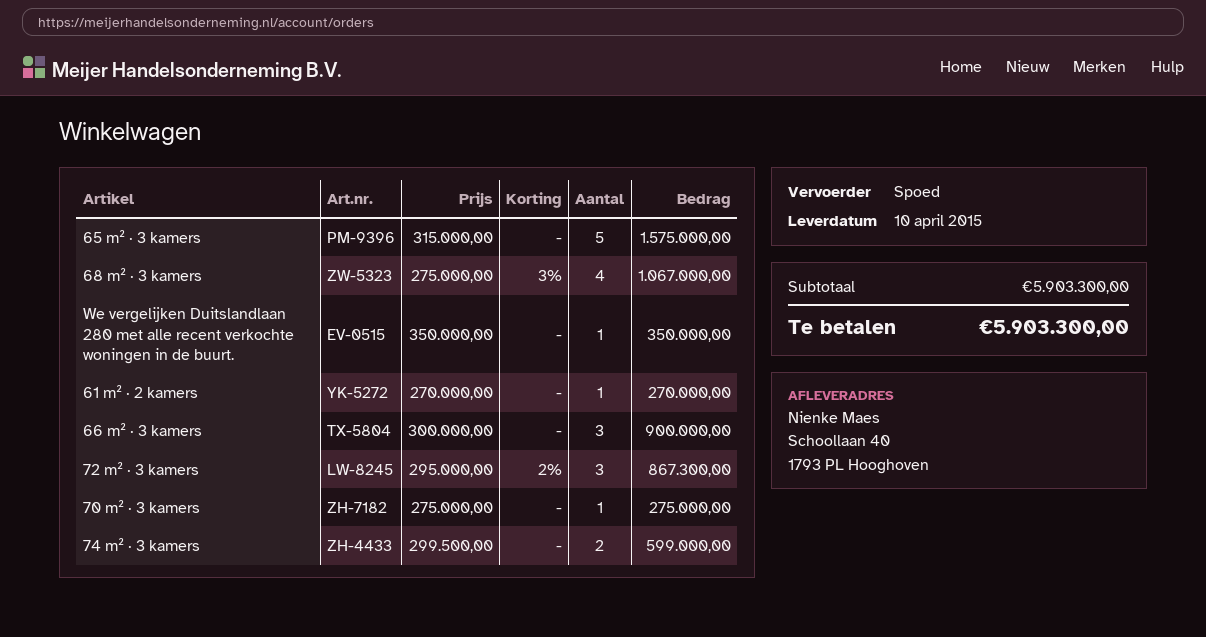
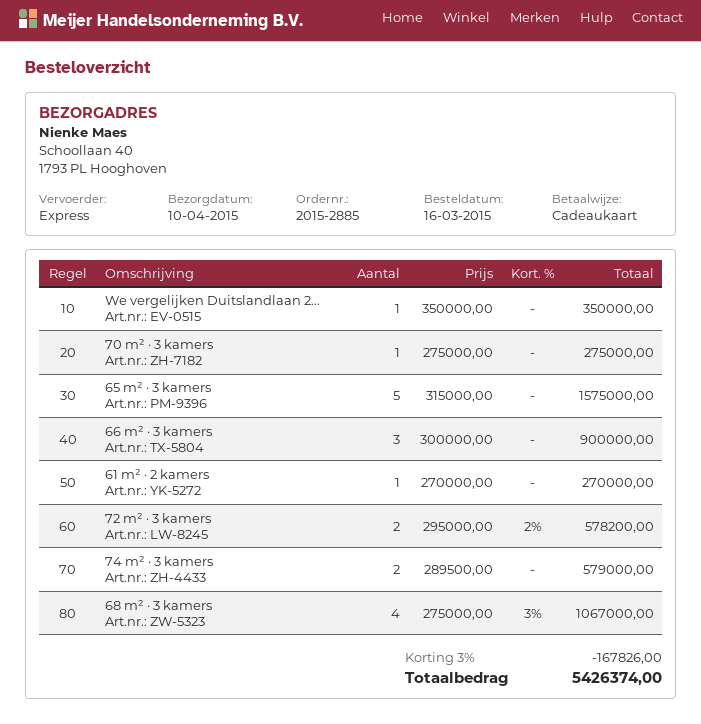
72 m² · 3 kamers: 3 x 295000.00 - 2% = 867300.00 -> 2 x 295000.00 - 2% = 578200.00
74 m² · 3 kamers: 2 x 299500.00 = 599000.00 -> 2 x 289500.00 = 579000.00
discount: none -> 3% = 167826.00
total: 5903300.00 -> 5426374.00

